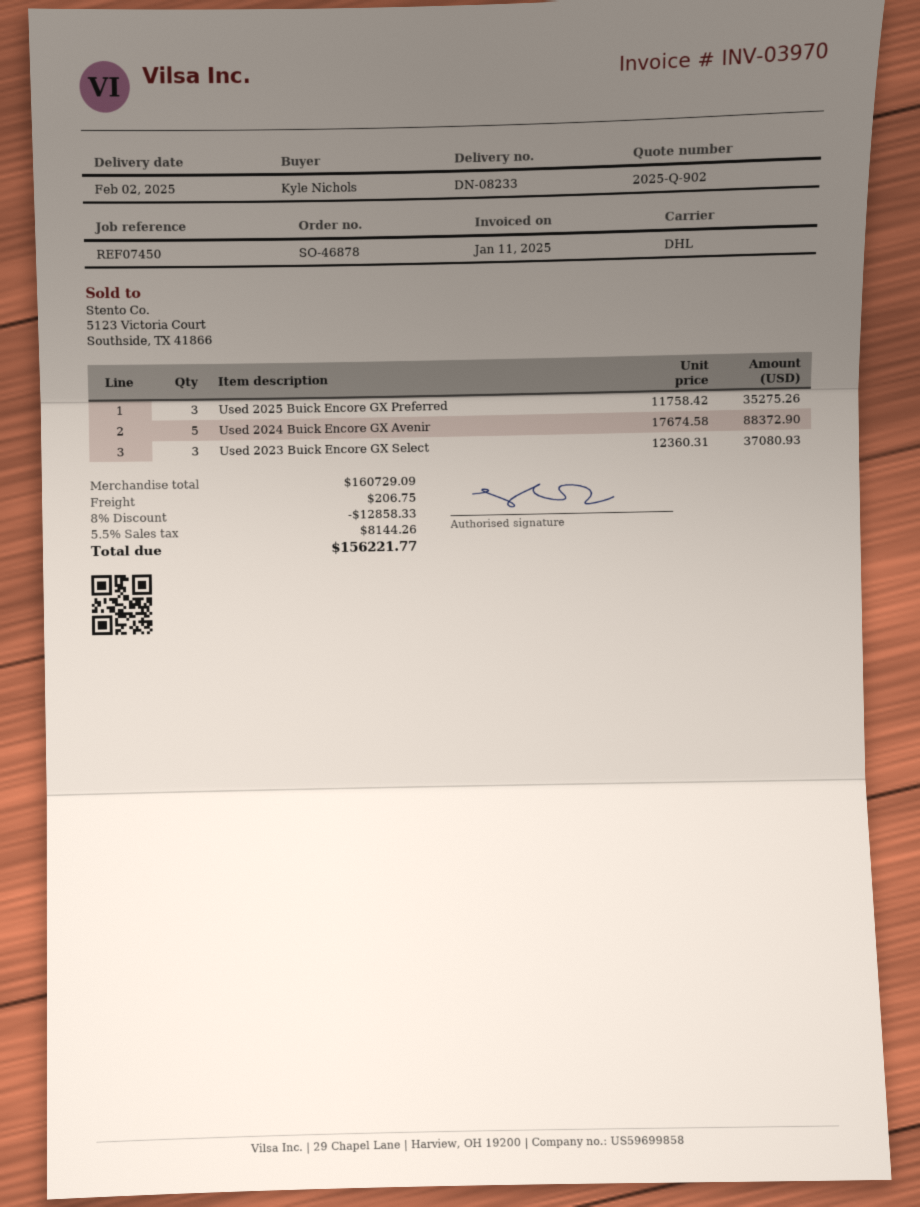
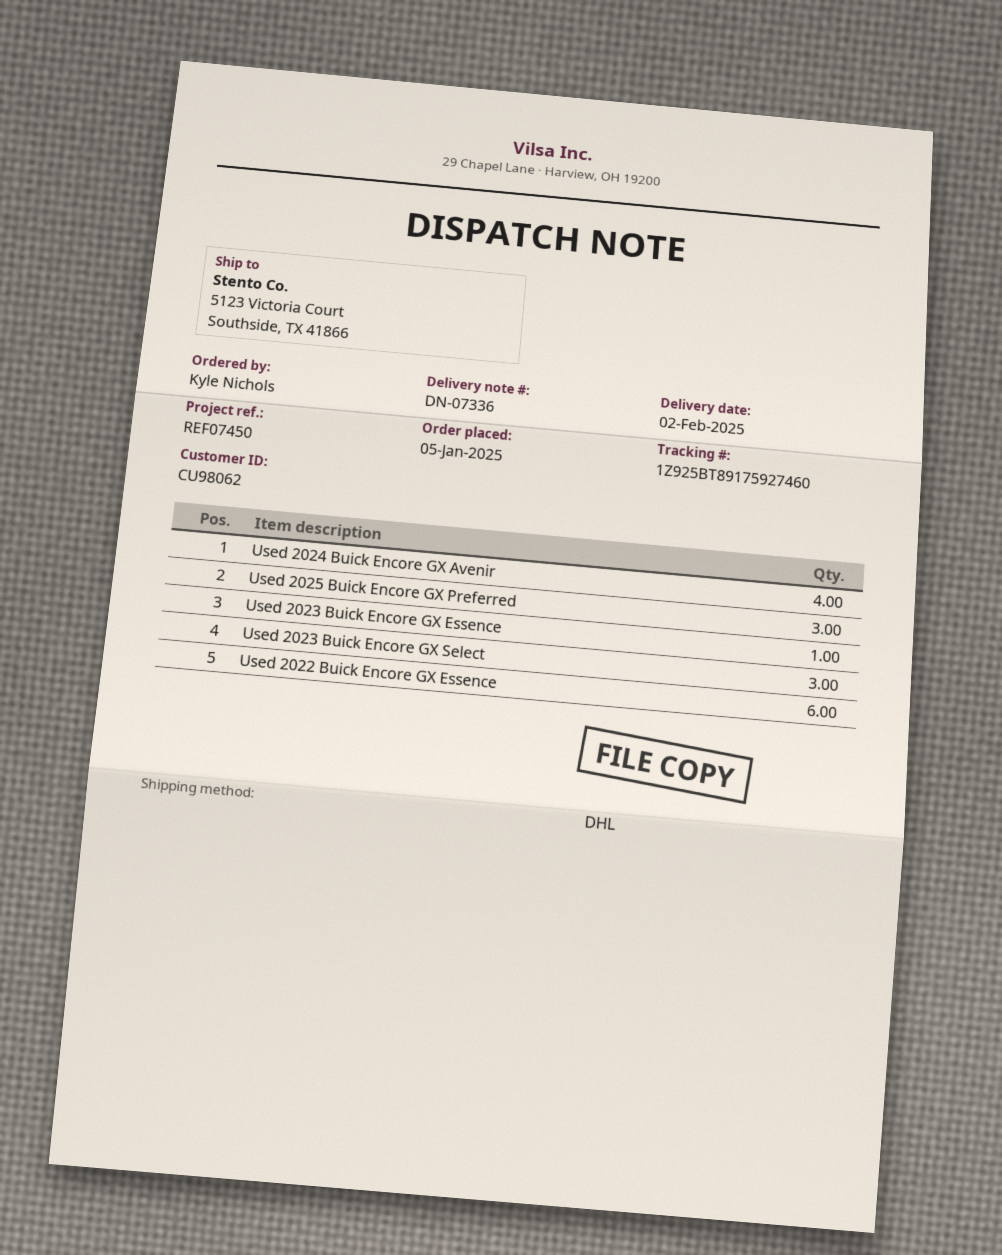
delivery note number: DN-08233 -> DN-07336
Used 2024 Buick Encore GX Avenir: 5 -> 4
Used 2023 Buick Encore GX Essence: none -> 1
Used 2022 Buick Encore GX Essence: none -> 6

